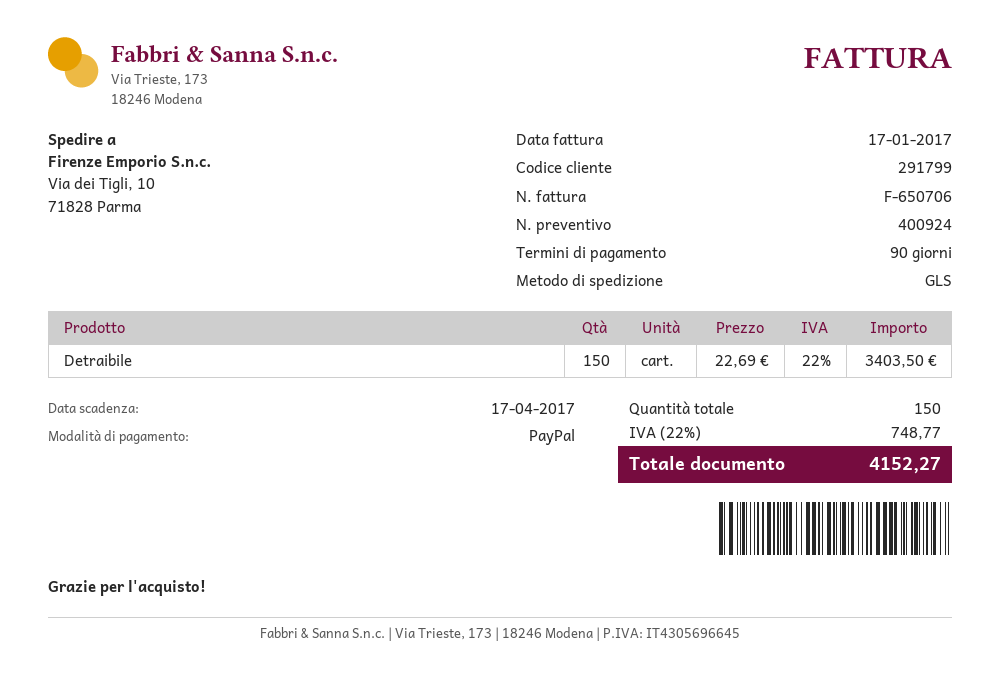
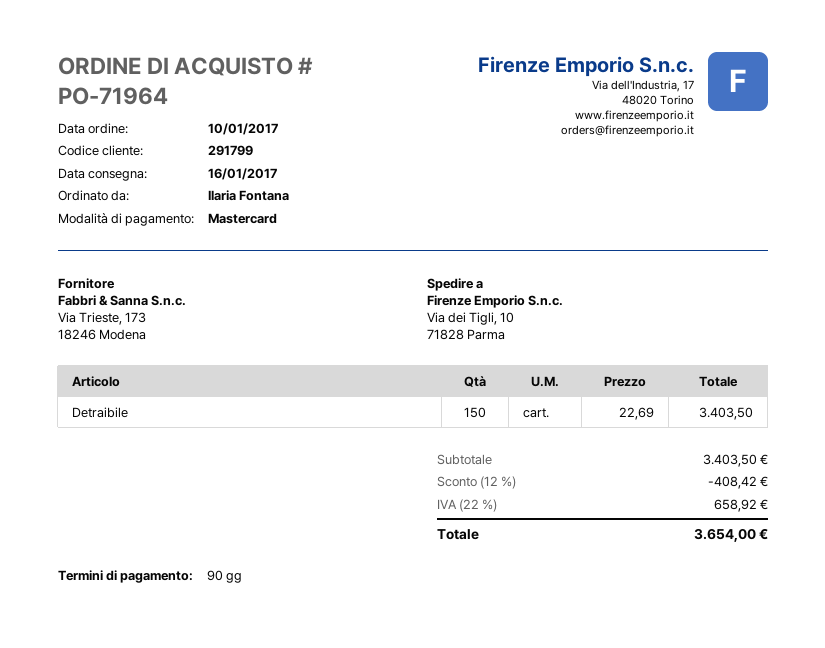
payment method: PayPal -> Mastercard
discount: none -> 12% = 408.42
tax: 22% = 748.77 -> 22% = 658.92
total: 4152.27 -> 3654.00

